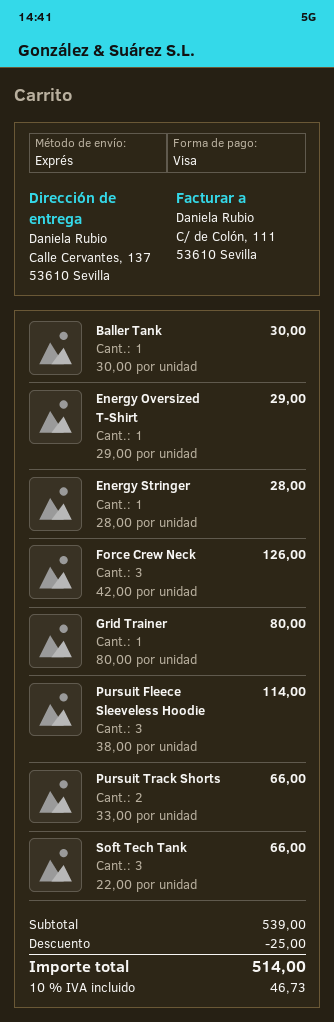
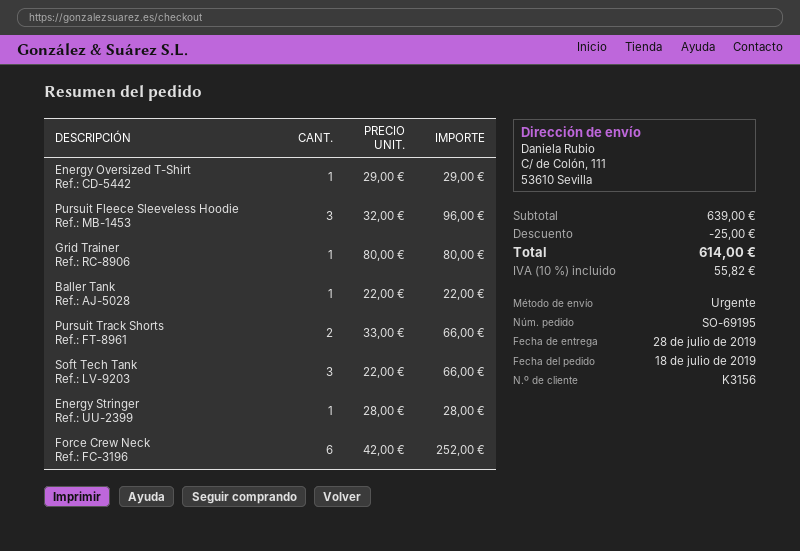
ship to: Calle Cervantes, 137, 53610 Sevilla -> C/ de Colón, 111, 53610 Sevilla
Baller Tank: 1 x 30.00 = 30.00 -> 1 x 22.00 = 22.00
Force Crew Neck: 3 x 42.00 = 126.00 -> 6 x 42.00 = 252.00
Pursuit Fleece Sleeveless Hoodie: 3 x 38.00 = 114.00 -> 3 x 32.00 = 96.00
subtotal: 539.00 -> 639.00
tax: 10% = 46.73 -> 10% = 55.82
total: 514.00 -> 614.00

